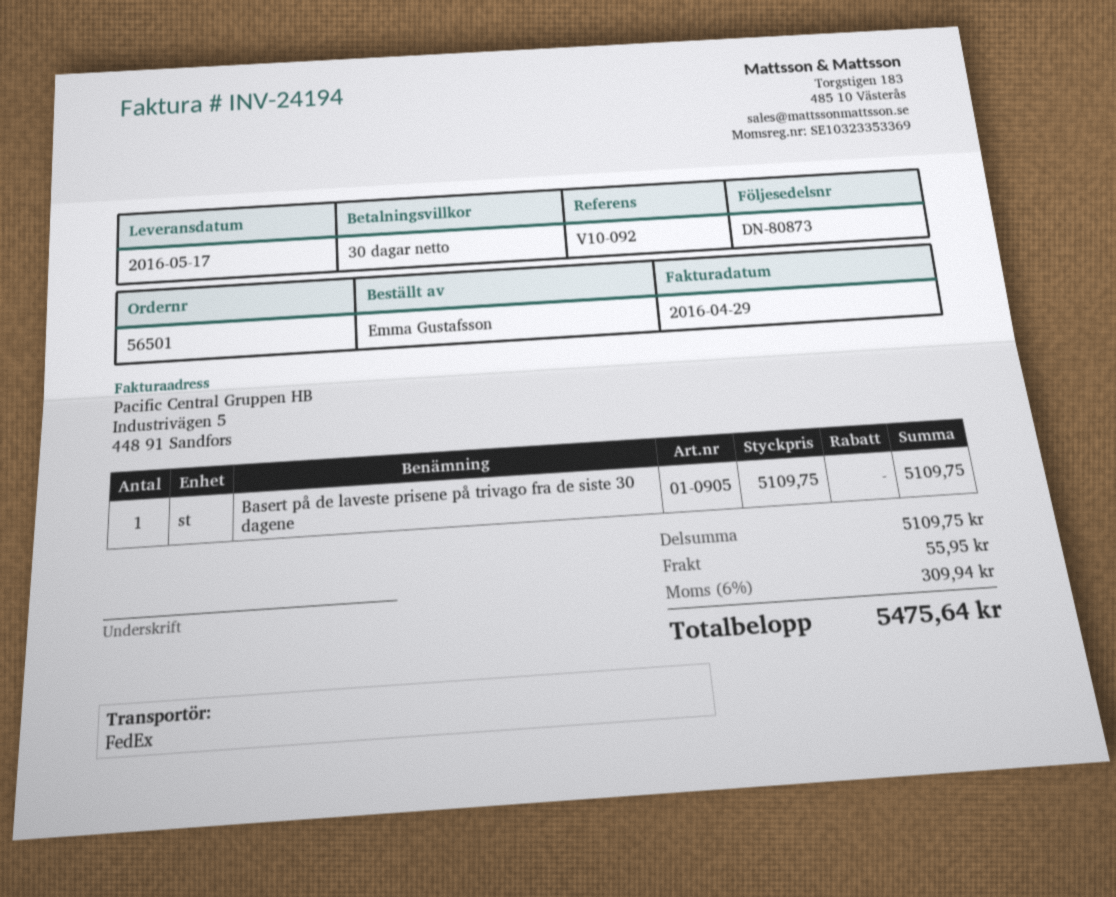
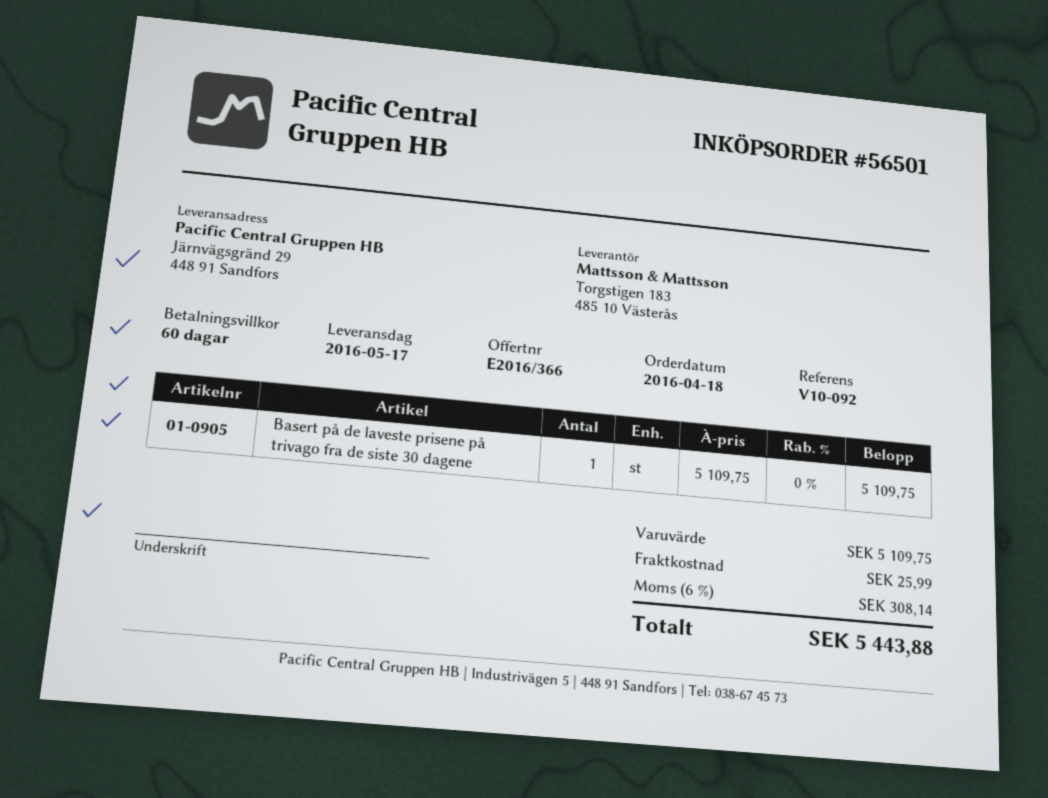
payment terms: 30 days -> 60 days
shipping: 55.95 -> 25.99
tax: 6% = 309.94 -> 6% = 308.14
total: 5475.64 -> 5443.88

